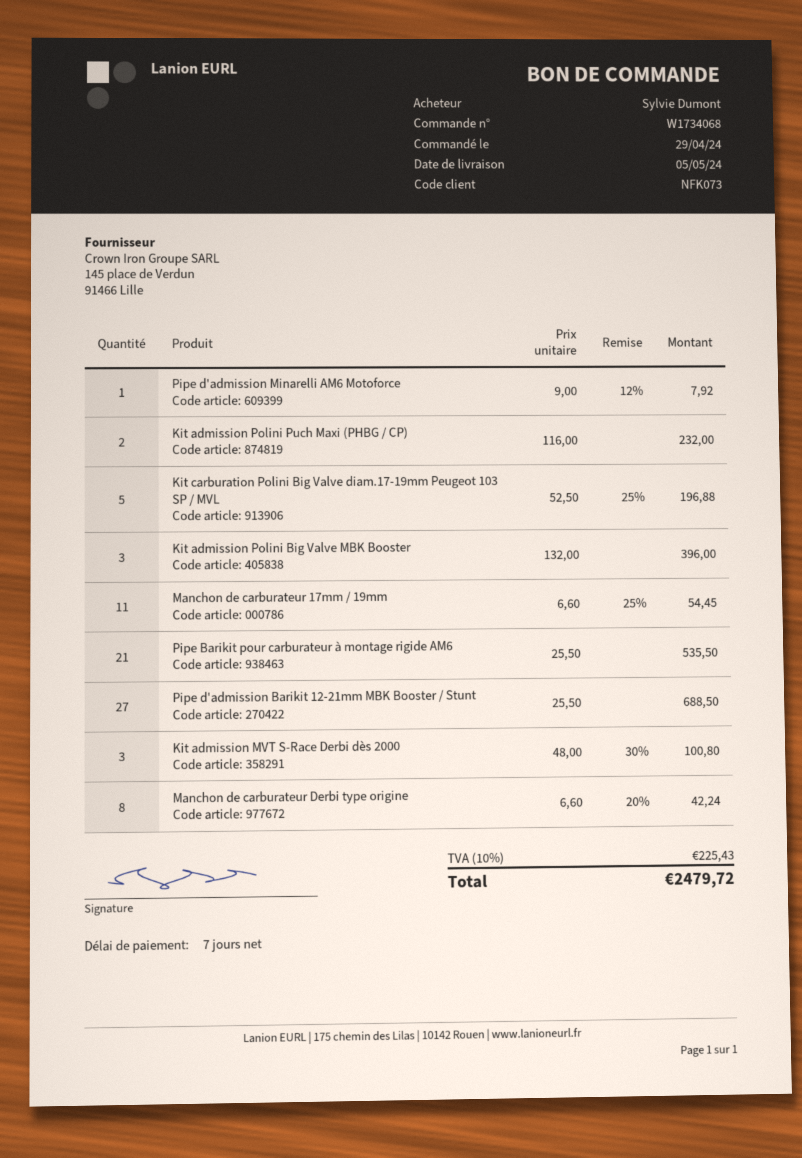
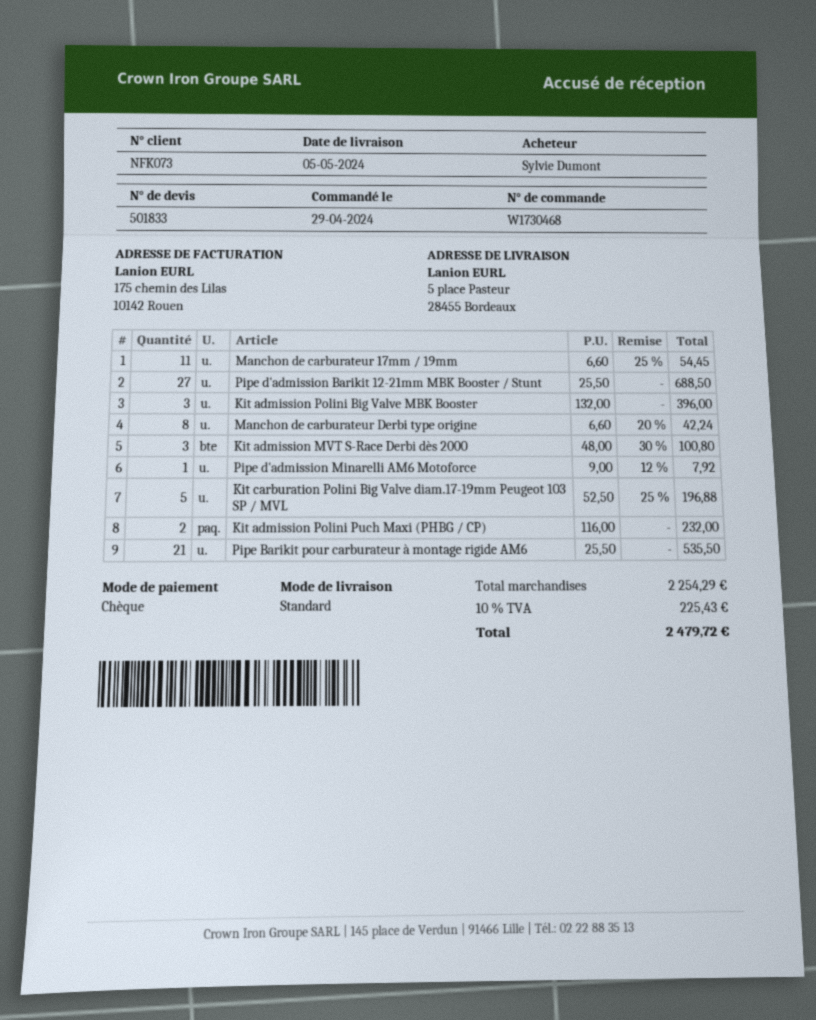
order number: W1734068 -> W1730468

